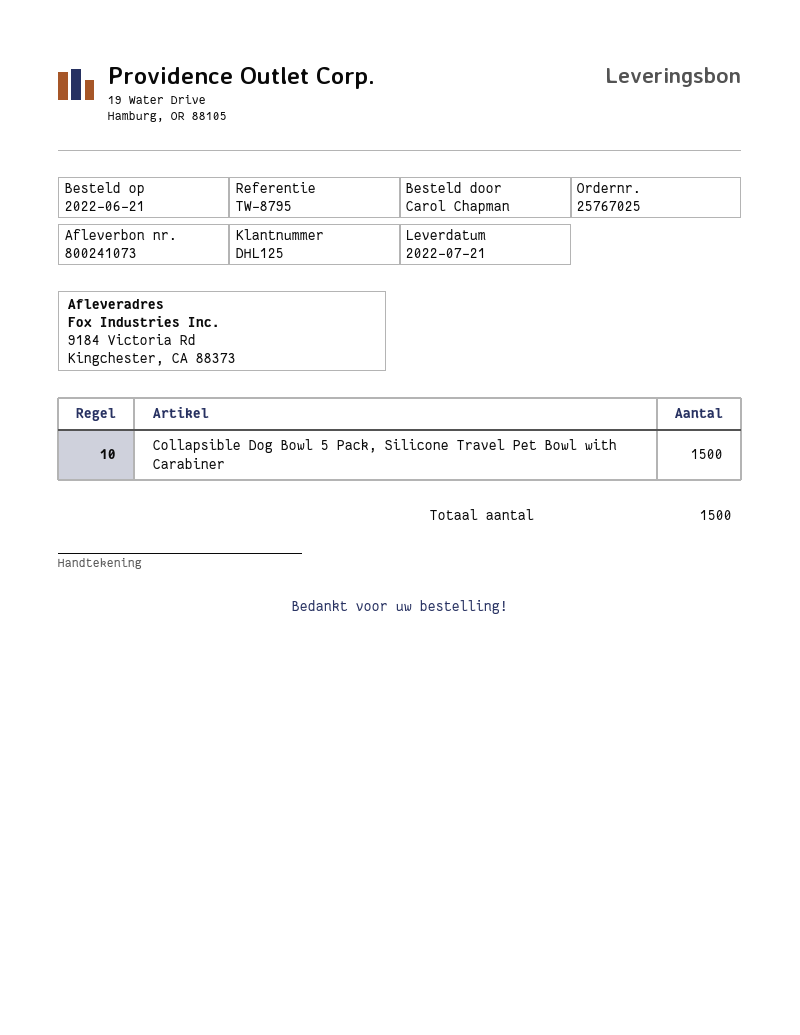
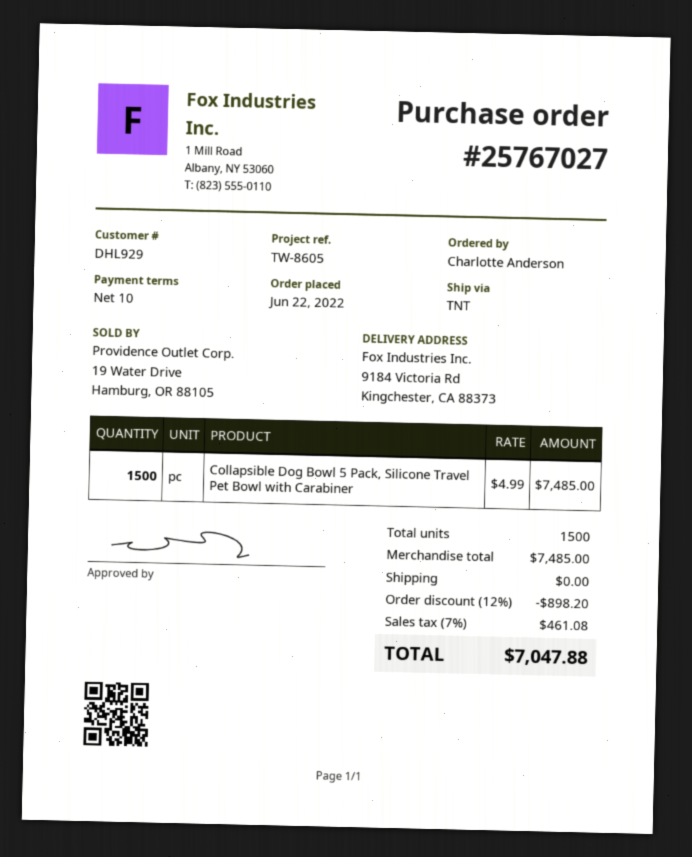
order number: 25767025 -> 25767027
order date: 2022-06-21 -> 2022-06-22
customer number: DHL125 -> DHL929
reference: TW-8795 -> TW-8605
ordered by: Carol Chapman -> Charlotte Anderson

